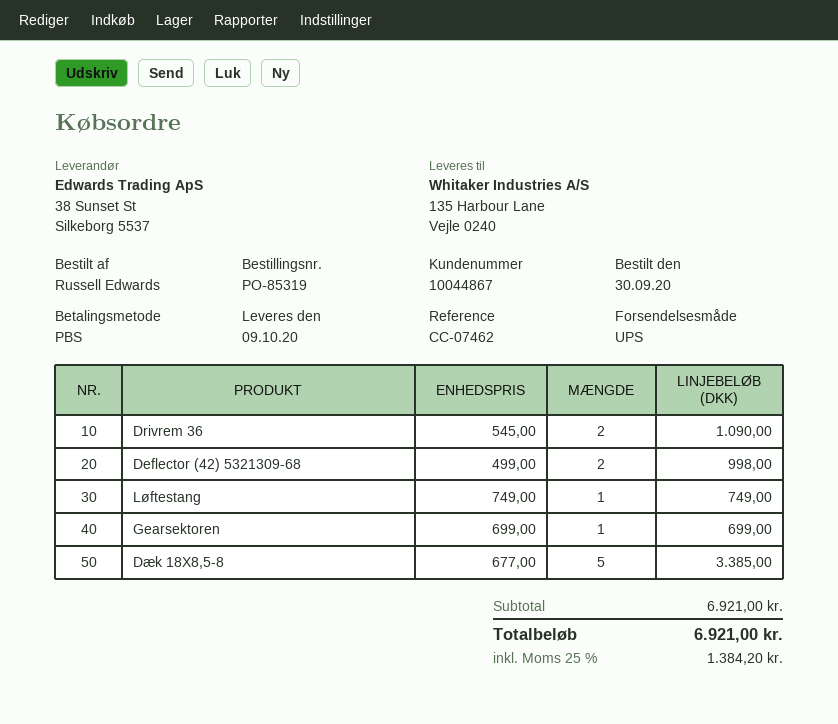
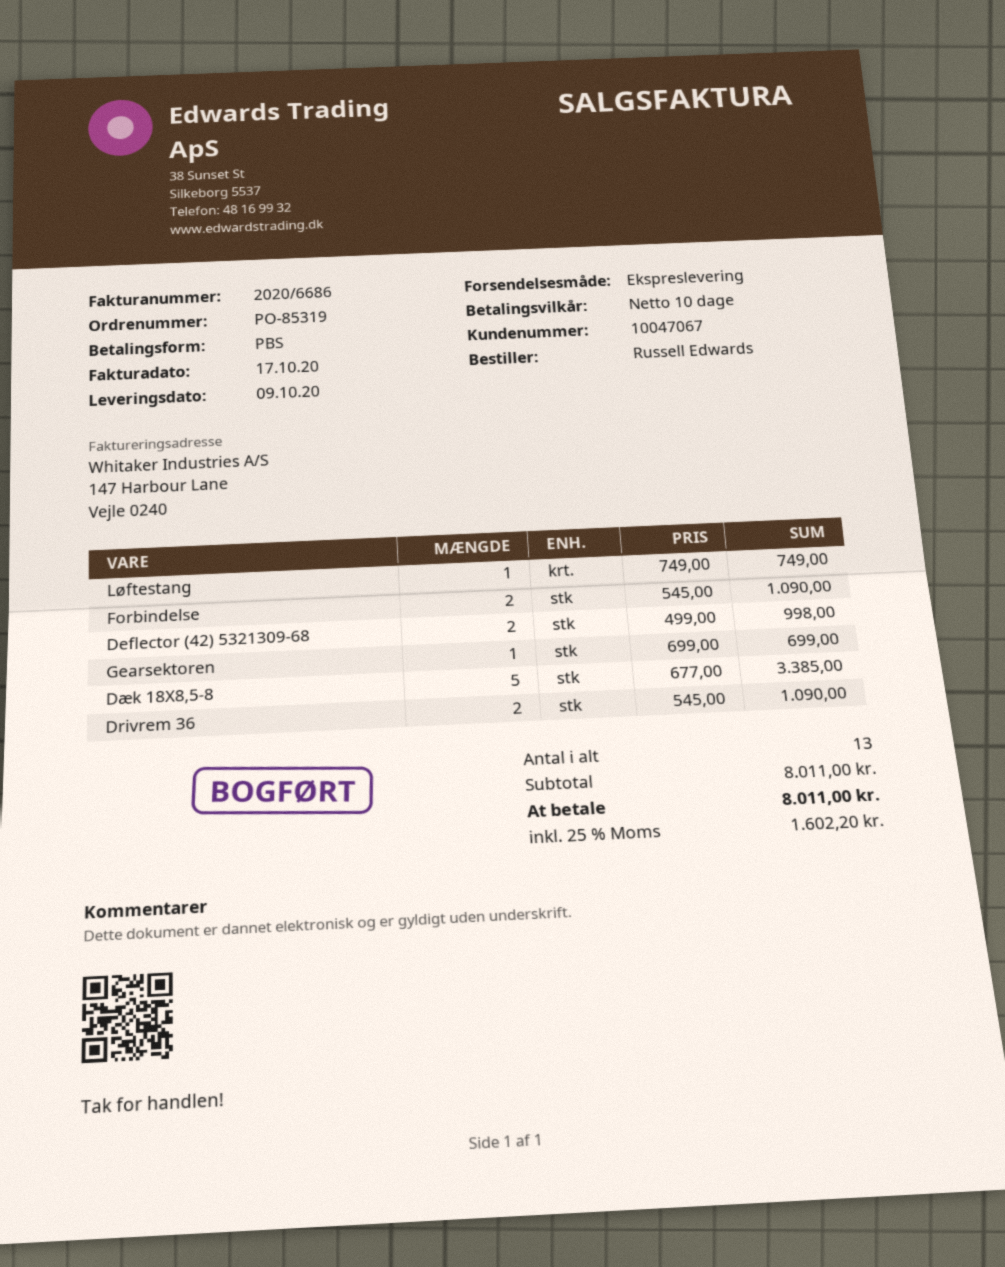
customer number: 10044867 -> 10047067
shipping method: UPS -> express
Forbindelse: none -> 2 x 545.00 = 1090.00
subtotal: 6921.00 -> 8011.00
tax: 25% = 1384.20 -> 25% = 1602.20
total: 6921.00 -> 8011.00

